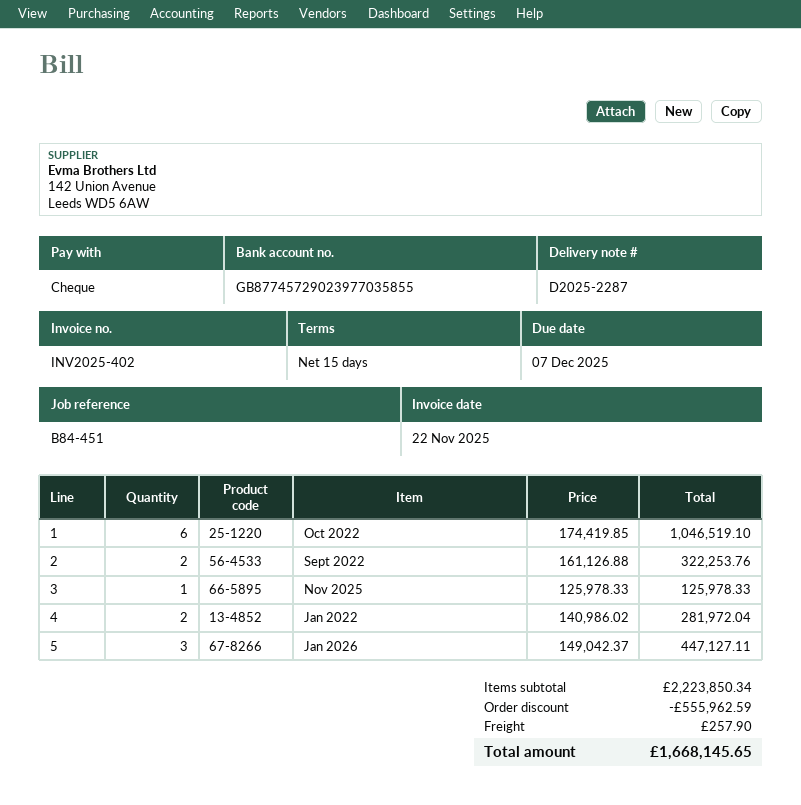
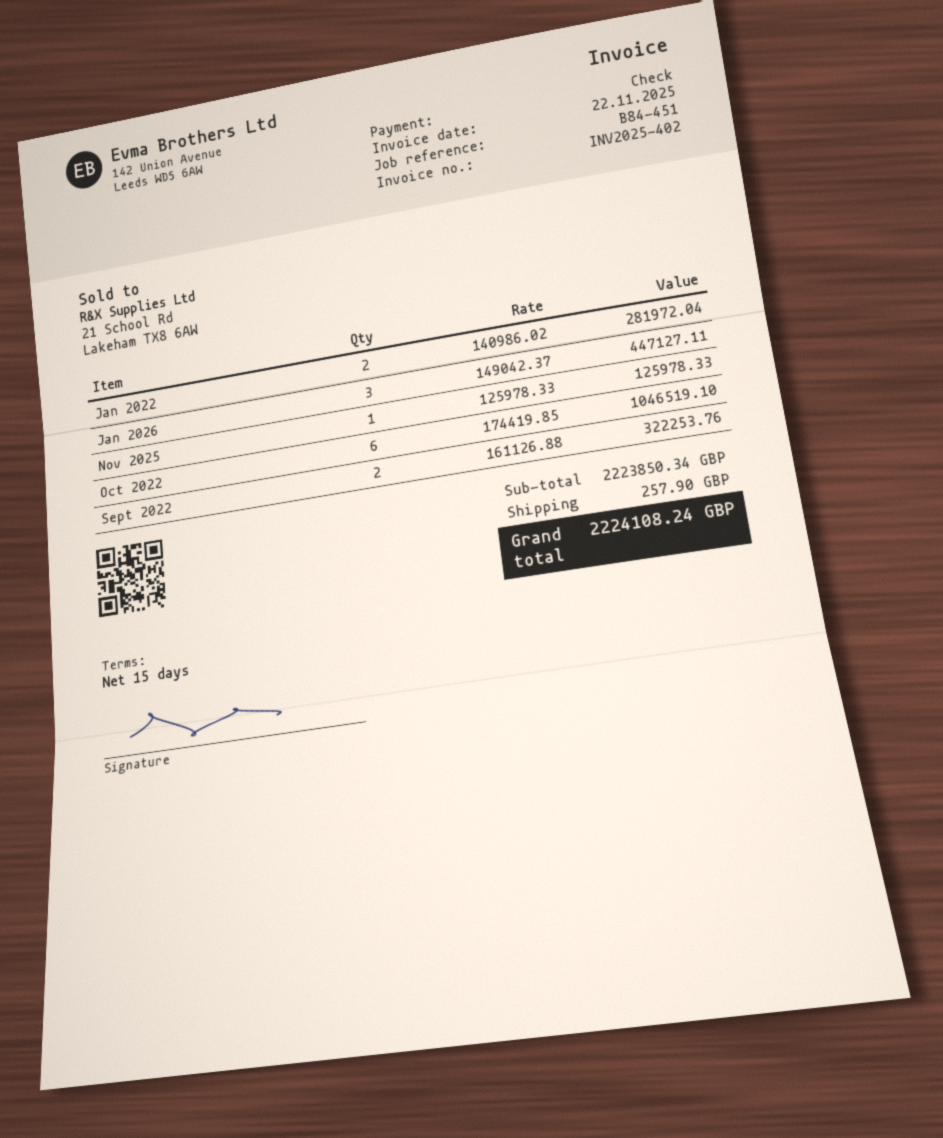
discount: 555962.59 -> none
total: 1668145.65 -> 2224108.24

